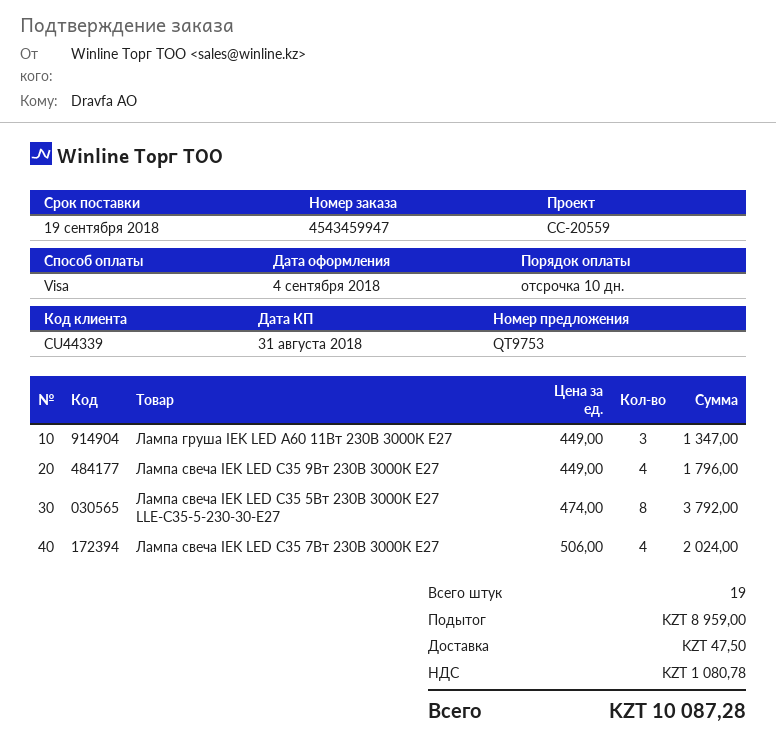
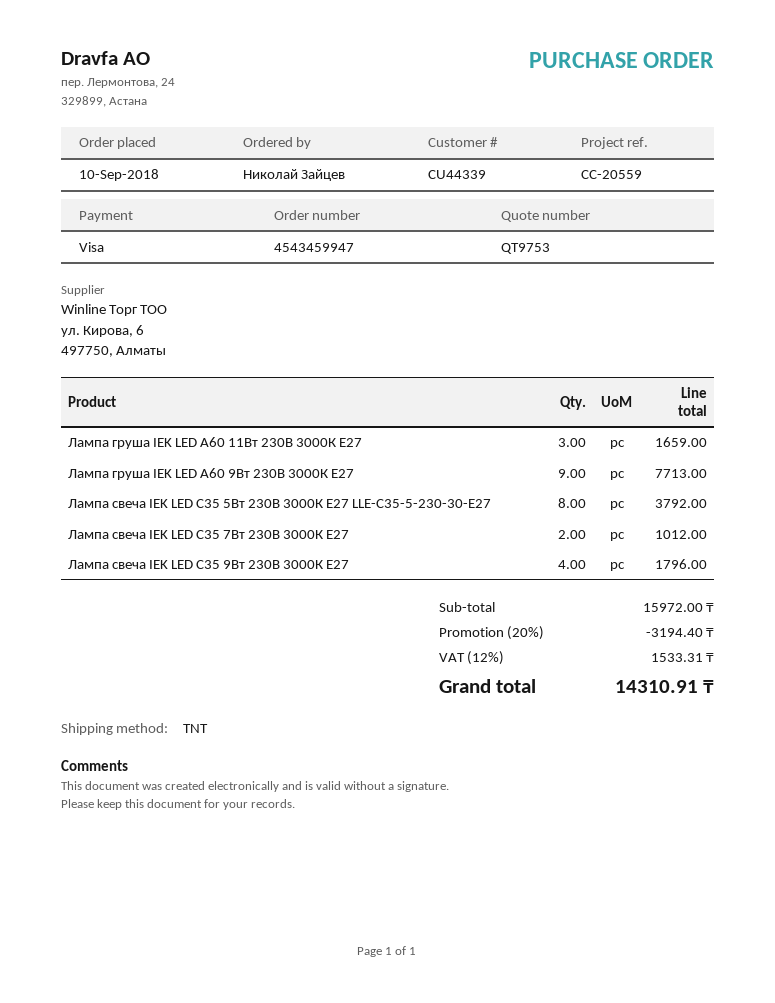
order date: 2018-09-04 -> 2018-09-10
Лампа груша IEK LED A60 11Вт 230В 3000К E27: 3 for 1347.00 -> 3 for 1659.00
Лампа свеча IEK LED C35 7Вт 230В 3000К E27: 4 for 2024.00 -> 2 for 1012.00
Лампа груша IEK LED A60 9Вт 230В 3000К E27: none -> 9 for 7713.00
subtotal: 8959.00 -> 15972.00
discount: none -> 20% = 3194.40
shipping: 47.50 -> none
tax: 1080.78 -> 1533.31
total: 10087.28 -> 14310.91

